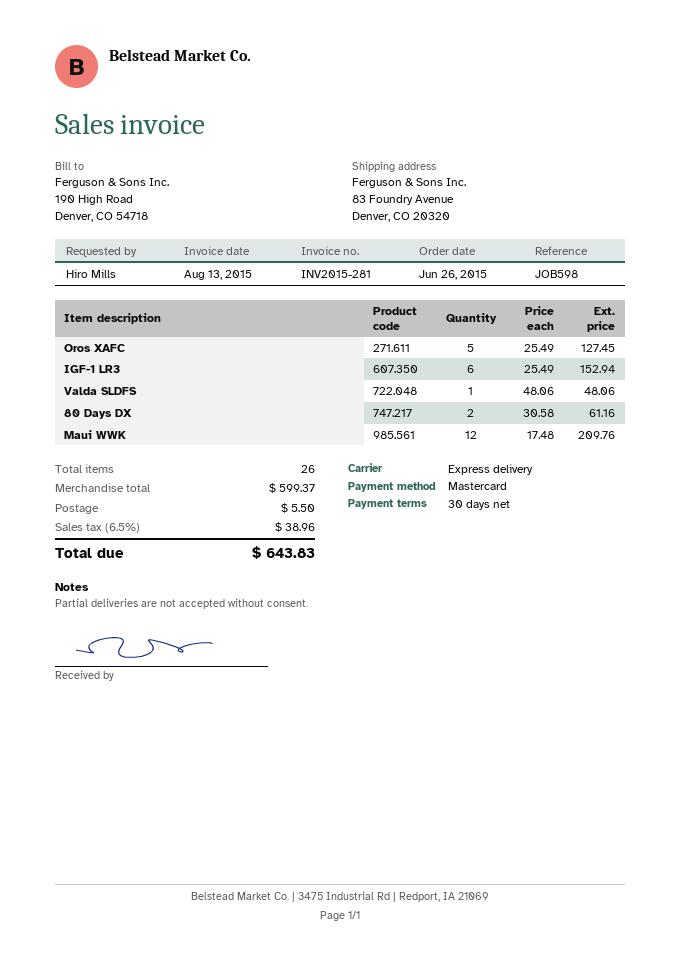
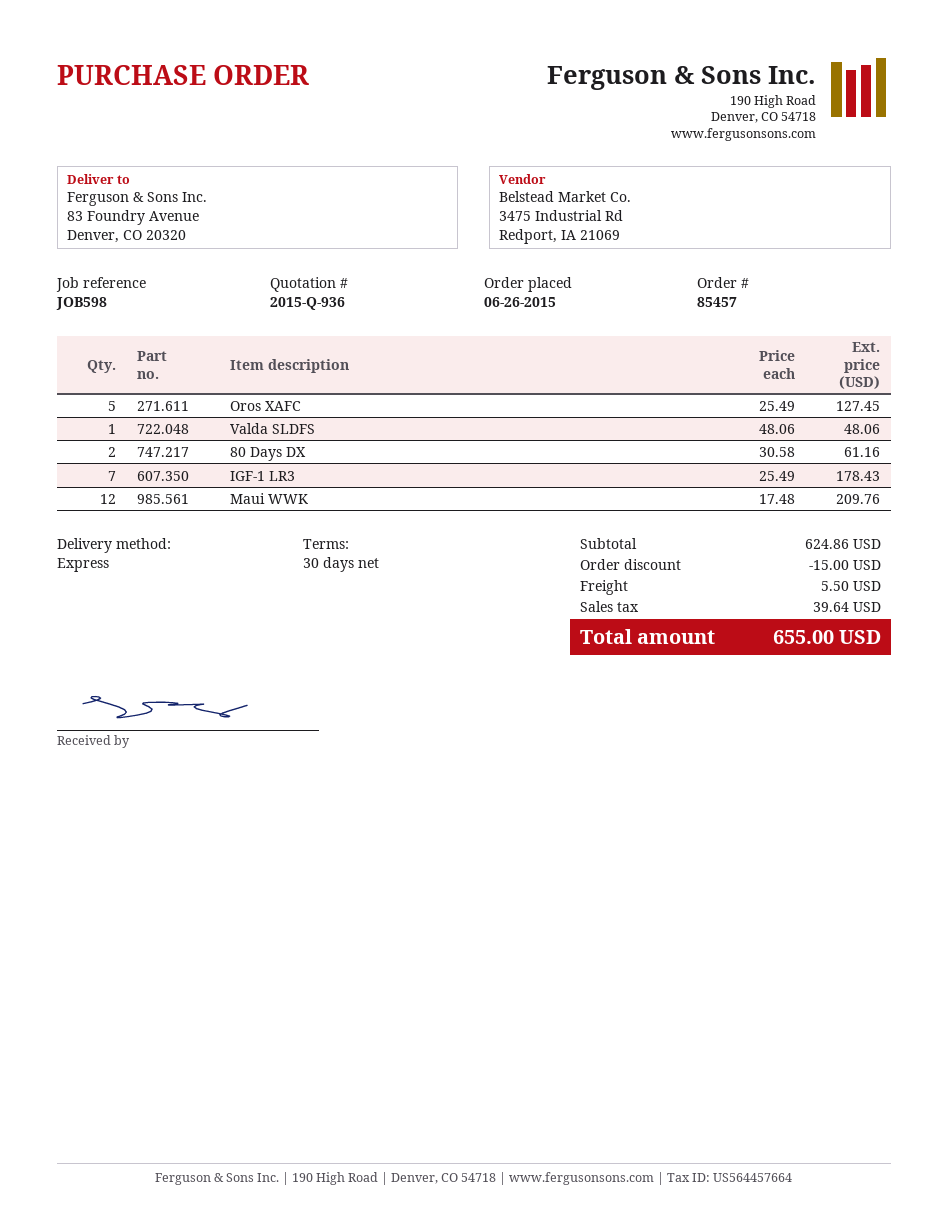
IGF-1 LR3: 6 x 25.49 = 152.94 -> 7 x 25.49 = 178.43
subtotal: 599.37 -> 624.86
discount: none -> 15.00
tax: 38.96 -> 39.64
total: 643.83 -> 655.00

